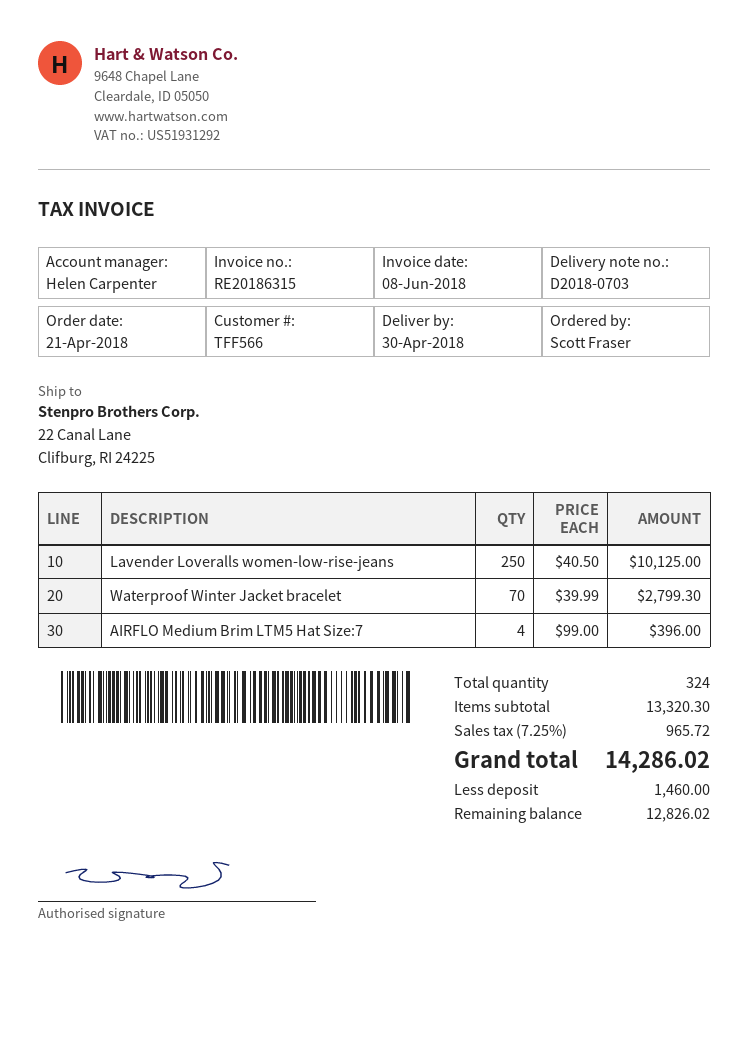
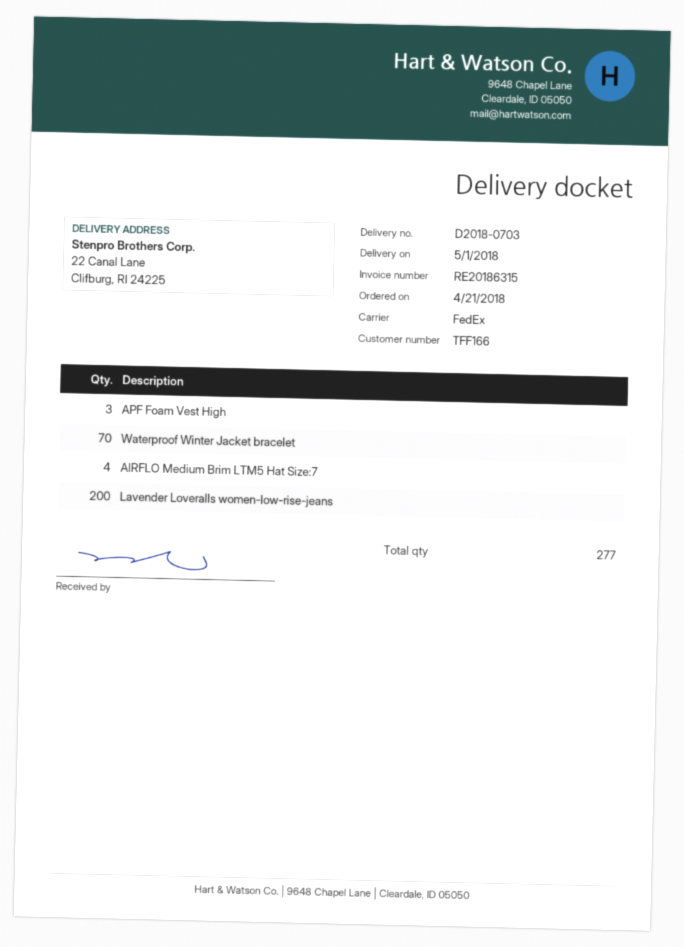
delivery date: 2018-04-30 -> 2018-05-01
customer number: TFF566 -> TFF166
Lavender Loveralls women-low-rise-jeans: 250 -> 200
APF Foam Vest High: none -> 3
total quantity: 324 -> 277

